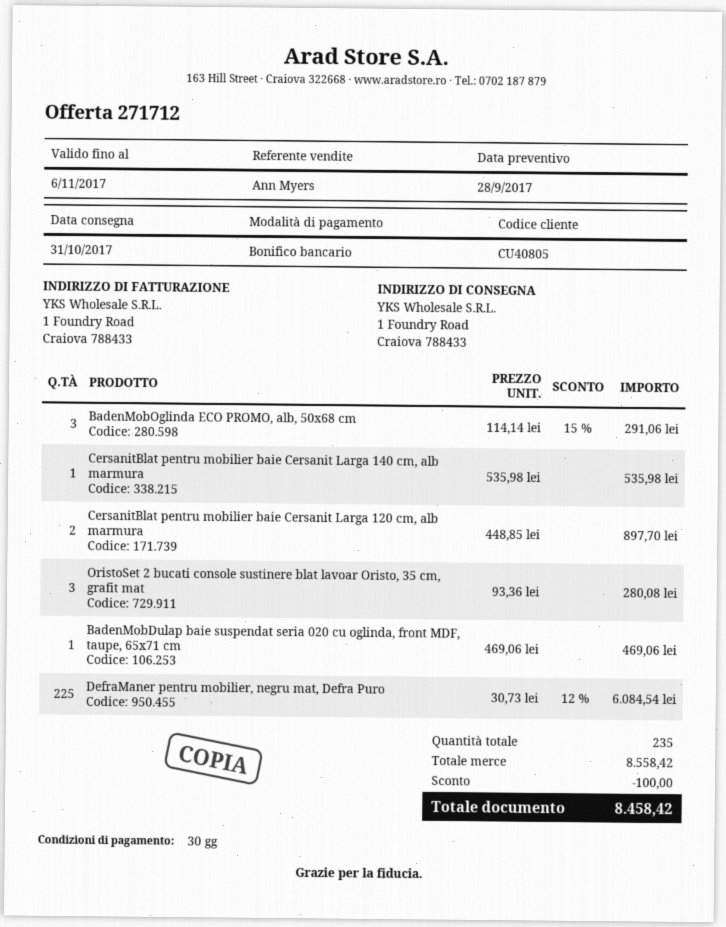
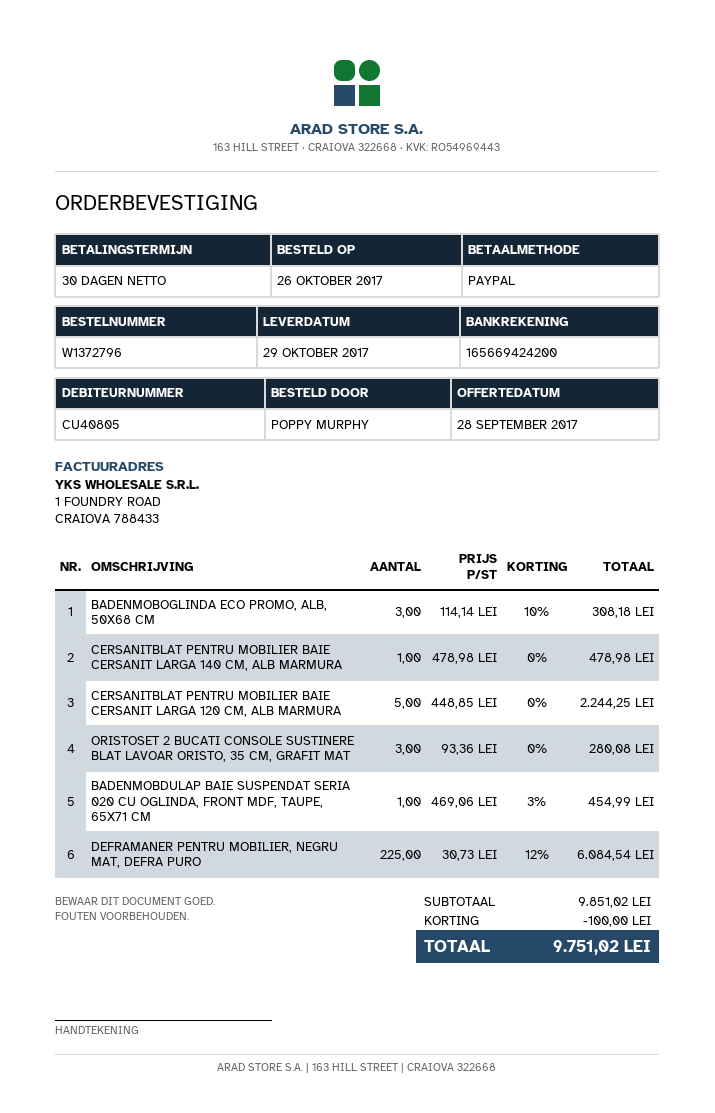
delivery date: 2017-10-31 -> 2017-10-29
payment method: bank transfer -> PayPal
BadenMobOglinda ECO PROMO, alb, 50x68 cm: 3 x 114.14 - 15% = 291.06 -> 3 x 114.14 - 10% = 308.18
CersanitBlat pentru mobilier baie Cersanit Larga 140 cm, alb marmura: 1 x 535.98 = 535.98 -> 1 x 478.98 = 478.98
CersanitBlat pentru mobilier baie Cersanit Larga 120 cm, alb marmura: 2 x 448.85 = 897.70 -> 5 x 448.85 = 2244.25
BadenMobDulap baie suspendat seria 020 cu oglinda, front MDF, taupe, 65x71 cm: 1 x 469.06 = 469.06 -> 1 x 469.06 - 3% = 454.99
subtotal: 8558.42 -> 9851.02
total: 8458.42 -> 9751.02

